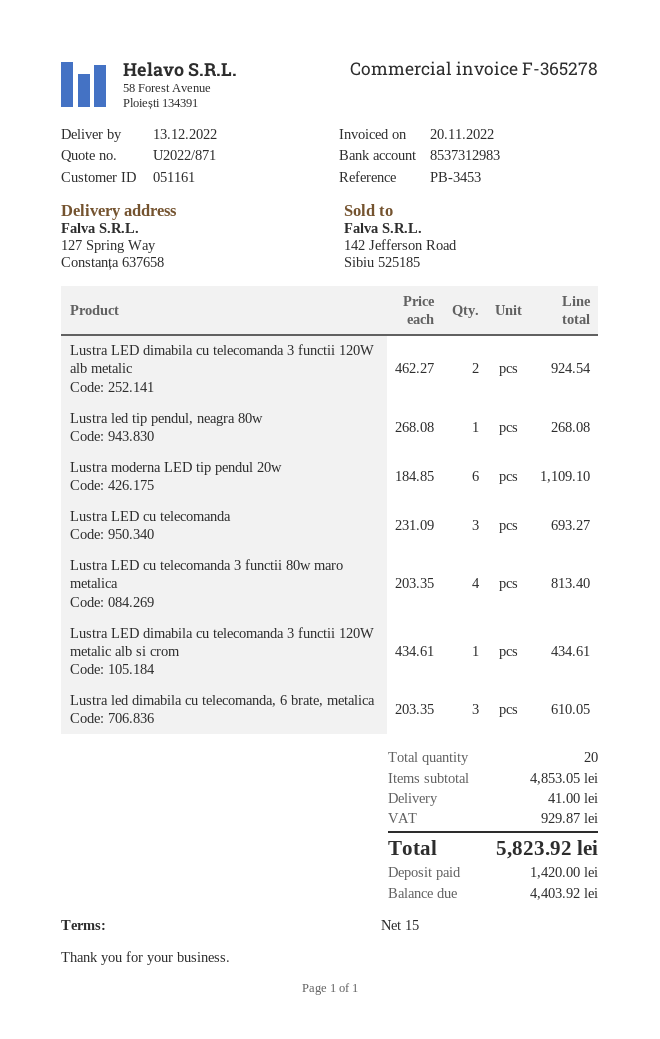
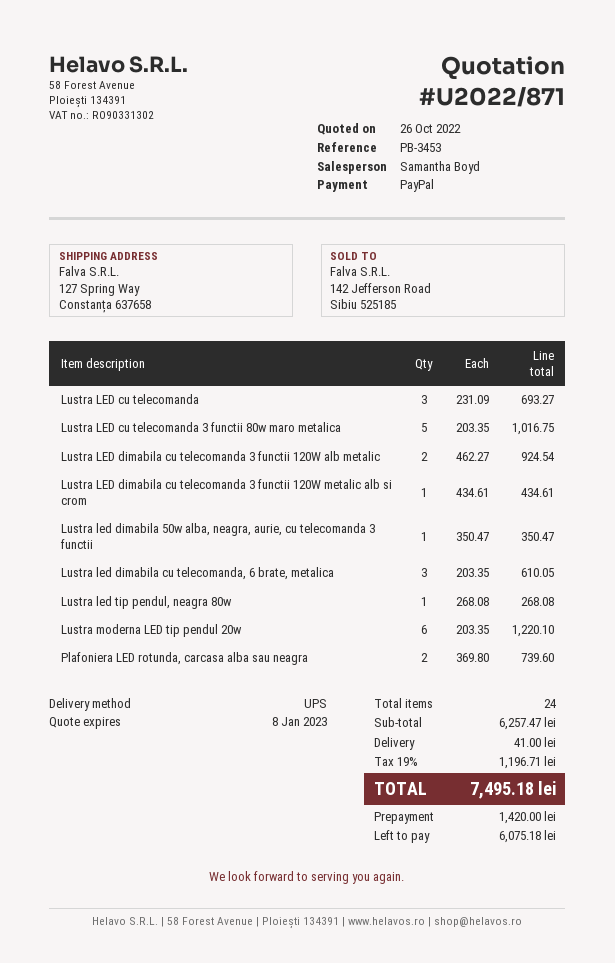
Lustra moderna LED tip pendul 20w: 6 x 184.85 = 1109.10 -> 6 x 203.35 = 1220.10
Lustra LED cu telecomanda 3 functii 80w maro metalica: 4 x 203.35 = 813.40 -> 5 x 203.35 = 1016.75
Lustra led dimabila 50w alba, neagra, aurie, cu telecomanda 3 functii: none -> 1 x 350.47 = 350.47
Plafoniera LED rotunda, carcasa alba sau neagra: none -> 2 x 369.80 = 739.60
total quantity: 20 -> 24
subtotal: 4853.05 -> 6257.47
tax: 929.87 -> 1196.71
total: 5823.92 -> 7495.18
balance: 4403.92 -> 6075.18

